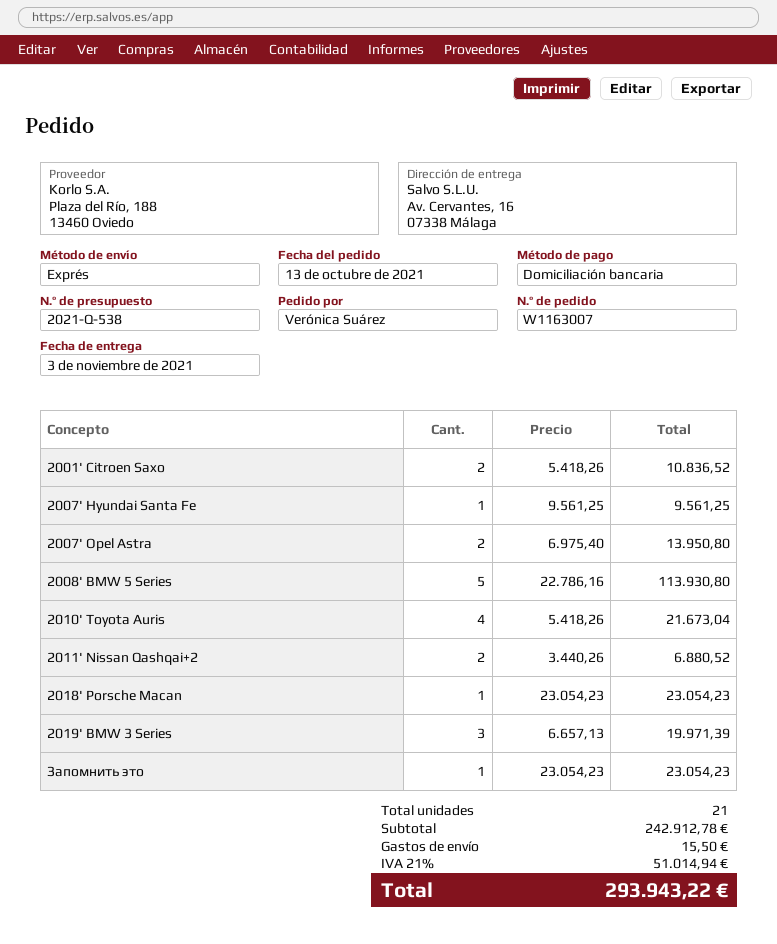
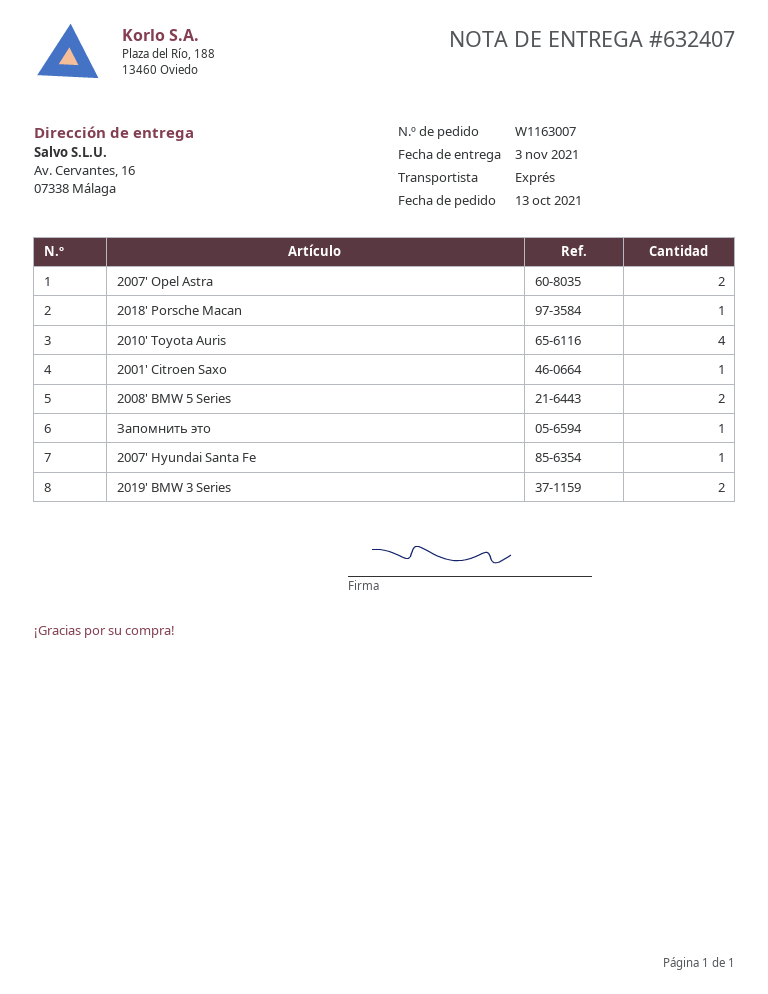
2001' Citroen Saxo: 2 -> 1
2008' BMW 5 Series: 5 -> 2
2011' Nissan Qashqai+2: 2 -> none
2019' BMW 3 Series: 3 -> 2

